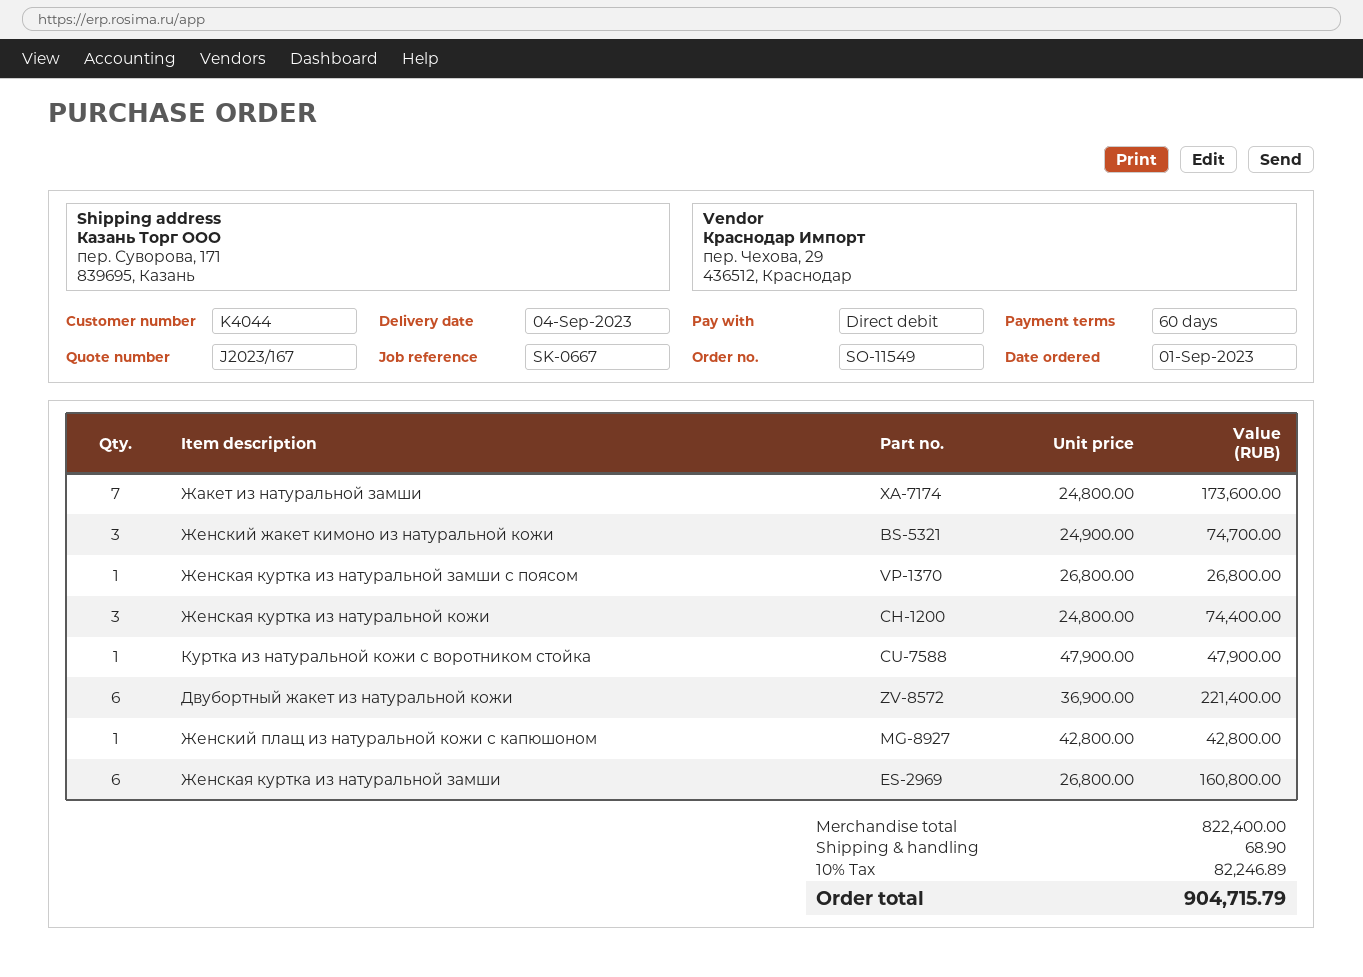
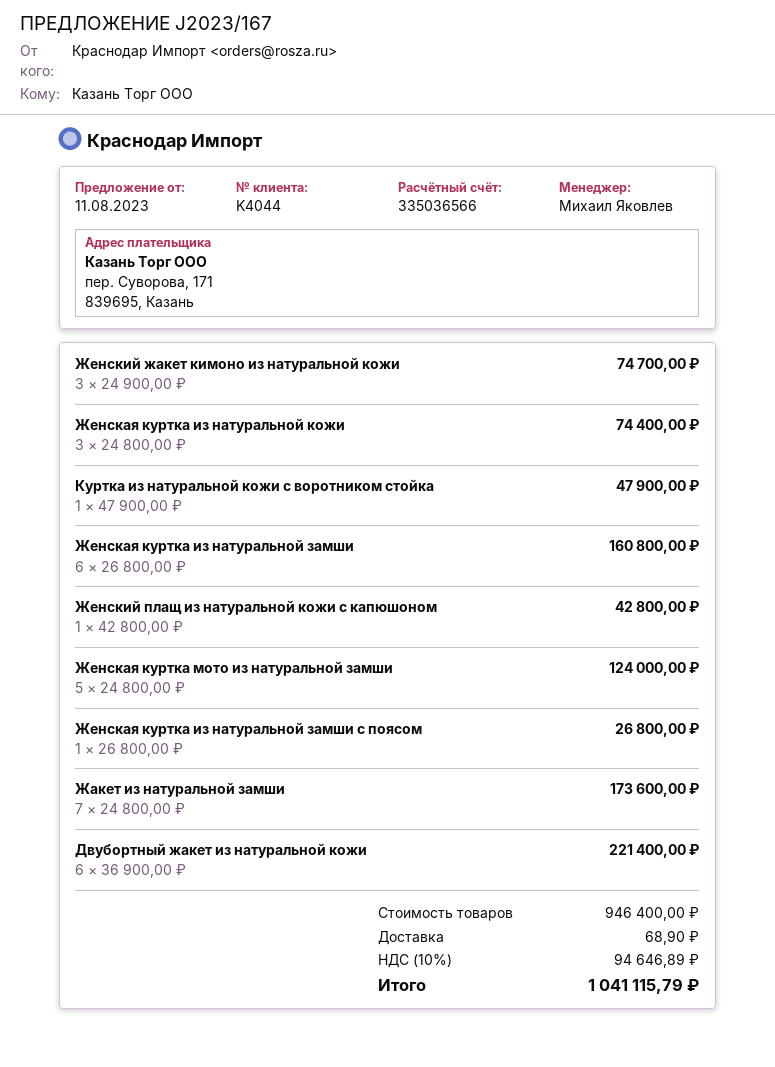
Женская куртка мото из натуральной замши: none -> 5 x 24800.00 = 124000.00
subtotal: 822400.00 -> 946400.00
tax: 10% = 82246.89 -> 10% = 94646.89
total: 904715.79 -> 1041115.79

